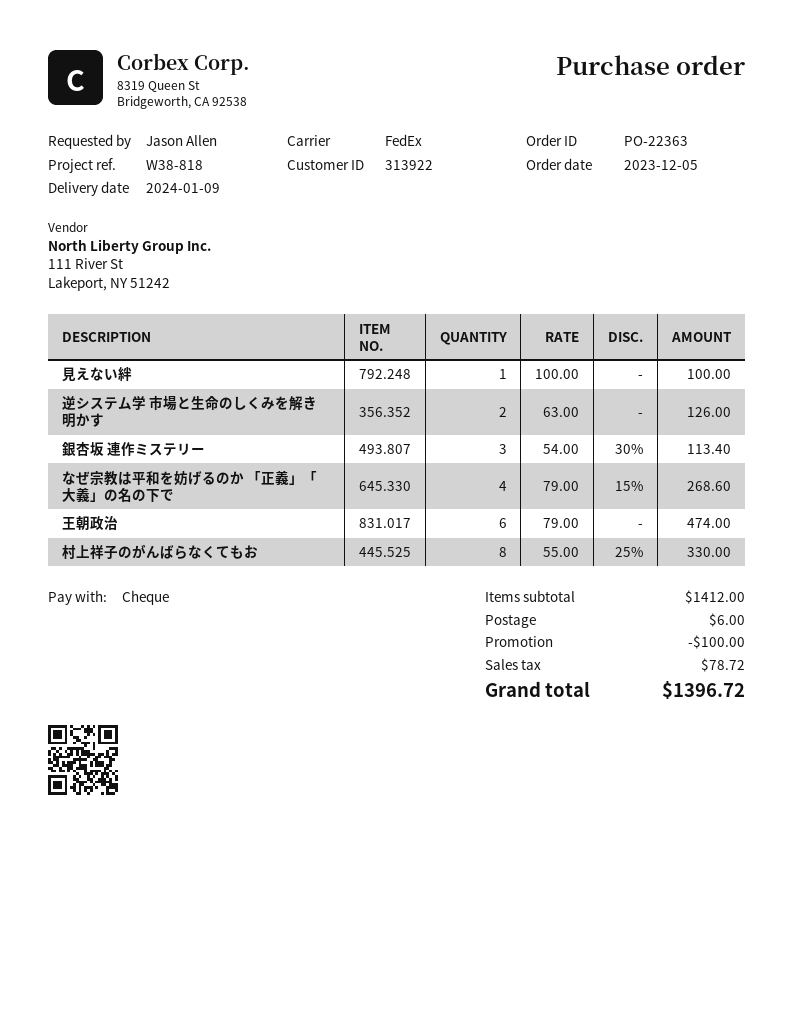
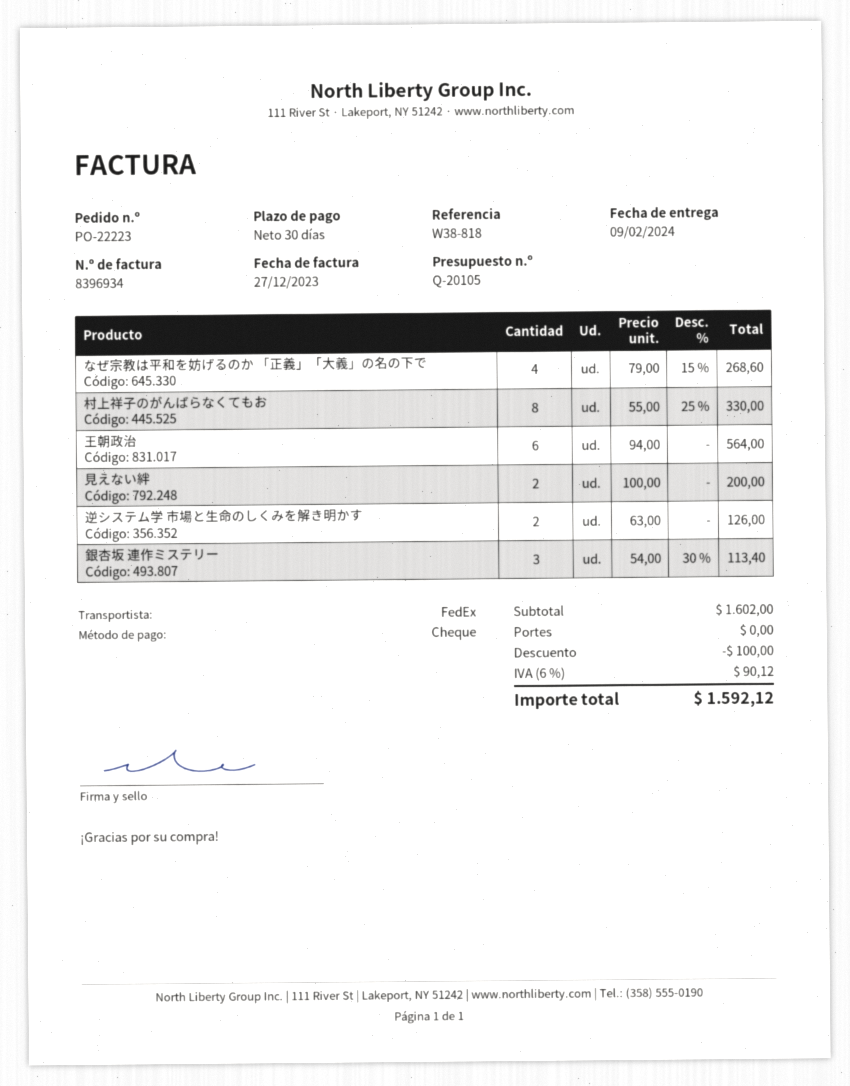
order number: PO-22363 -> PO-22223
delivery date: 2024-01-09 -> 2024-02-09
見えない絆: 1 x 100.00 = 100.00 -> 2 x 100.00 = 200.00
王朝政治: 6 x 79.00 = 474.00 -> 6 x 94.00 = 564.00
subtotal: 1412.00 -> 1602.00
shipping: 6.00 -> 0.00
tax: 78.72 -> 90.12
total: 1396.72 -> 1592.12

